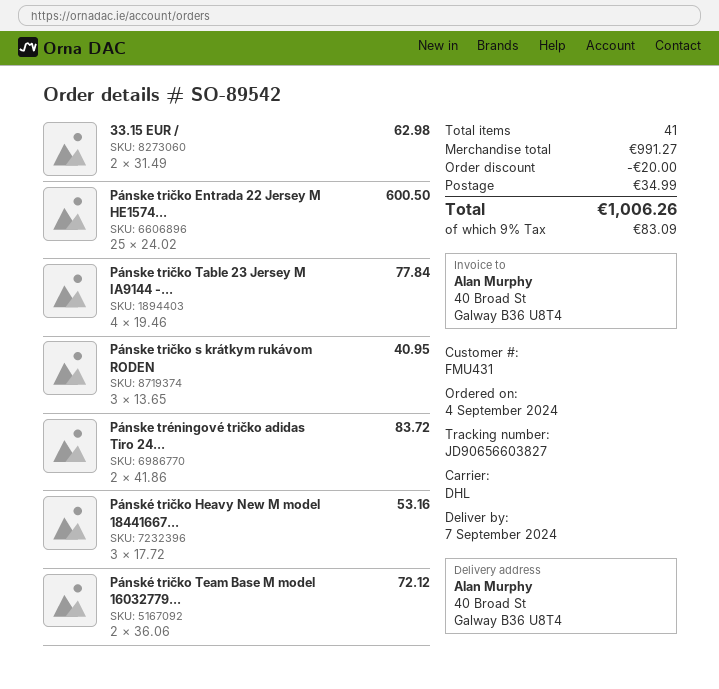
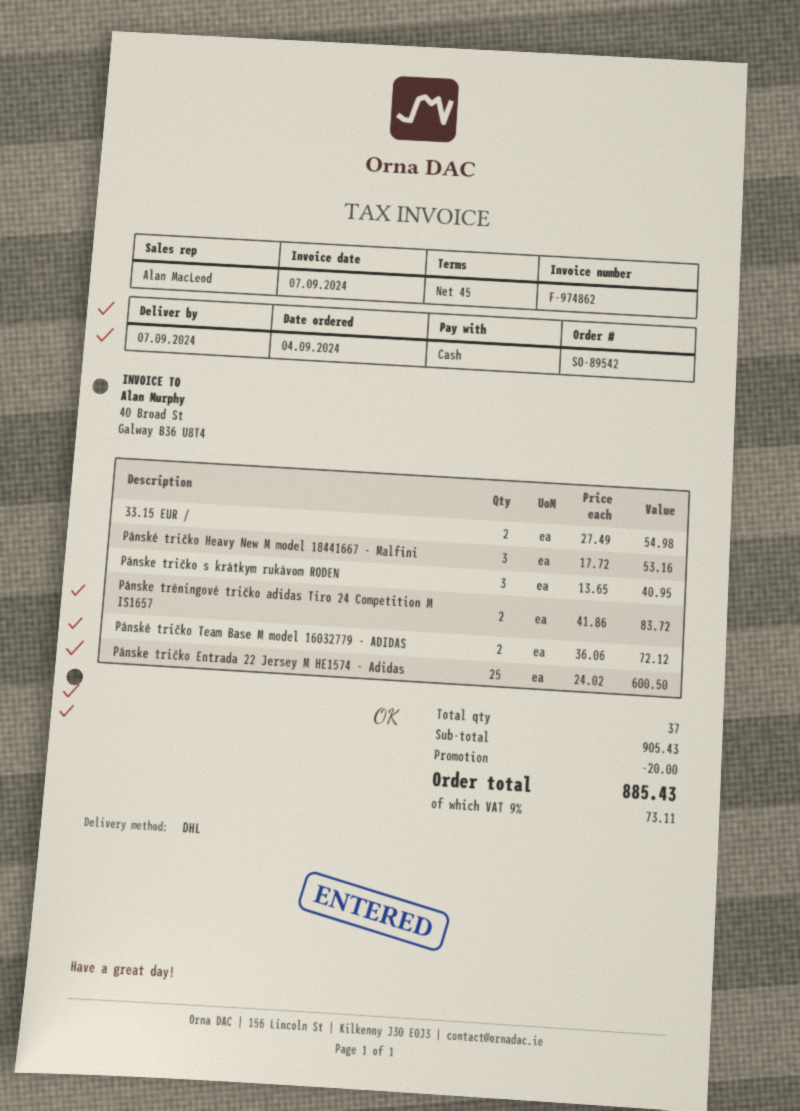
33.15 EUR /: 2 x 31.49 = 62.98 -> 2 x 27.49 = 54.98
Pánske tričko Table 23 Jersey M IA9144 -...: 4 x 19.46 = 77.84 -> none
total quantity: 41 -> 37
subtotal: 991.27 -> 905.43
shipping: 34.99 -> none
tax: 9% = 83.09 -> 9% = 73.11
total: 1006.26 -> 885.43

